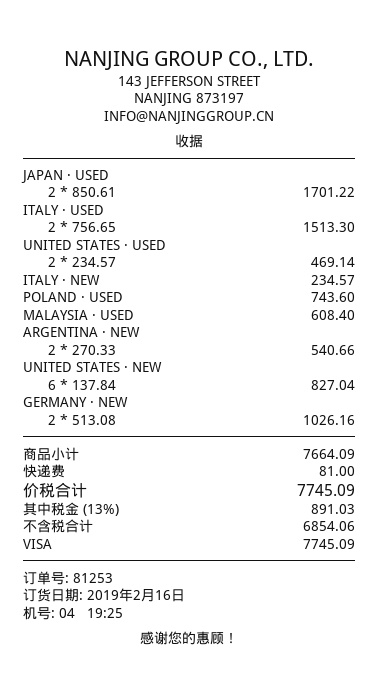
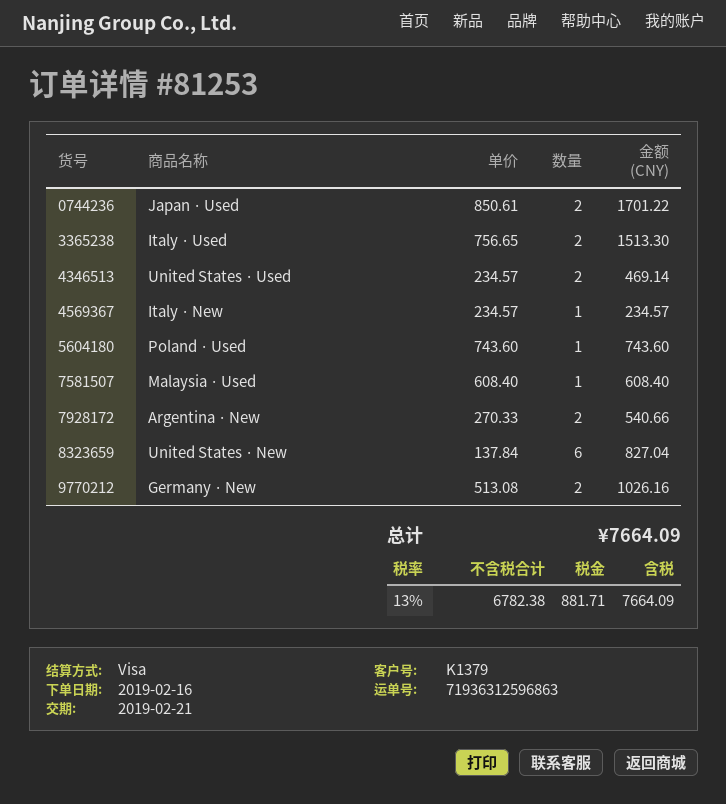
shipping: 81.00 -> none
net: 6854.06 -> 6782.38
tax: 13% = 891.03 -> 13% = 881.71
total: 7745.09 -> 7664.09

